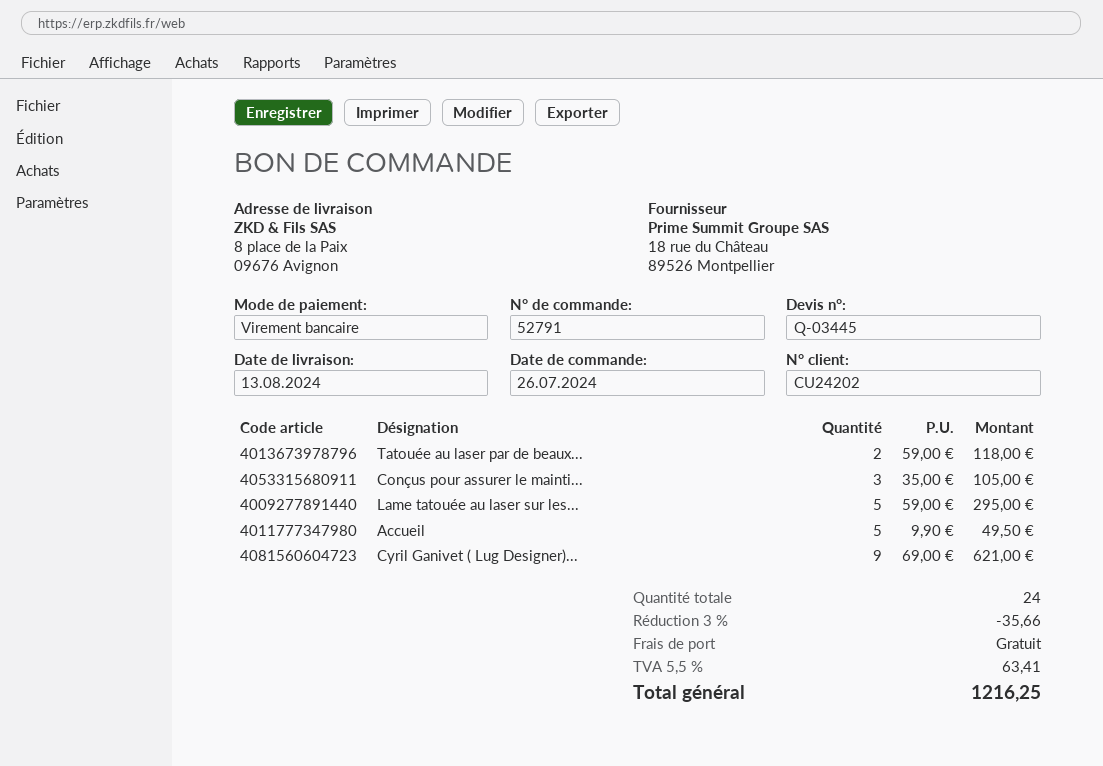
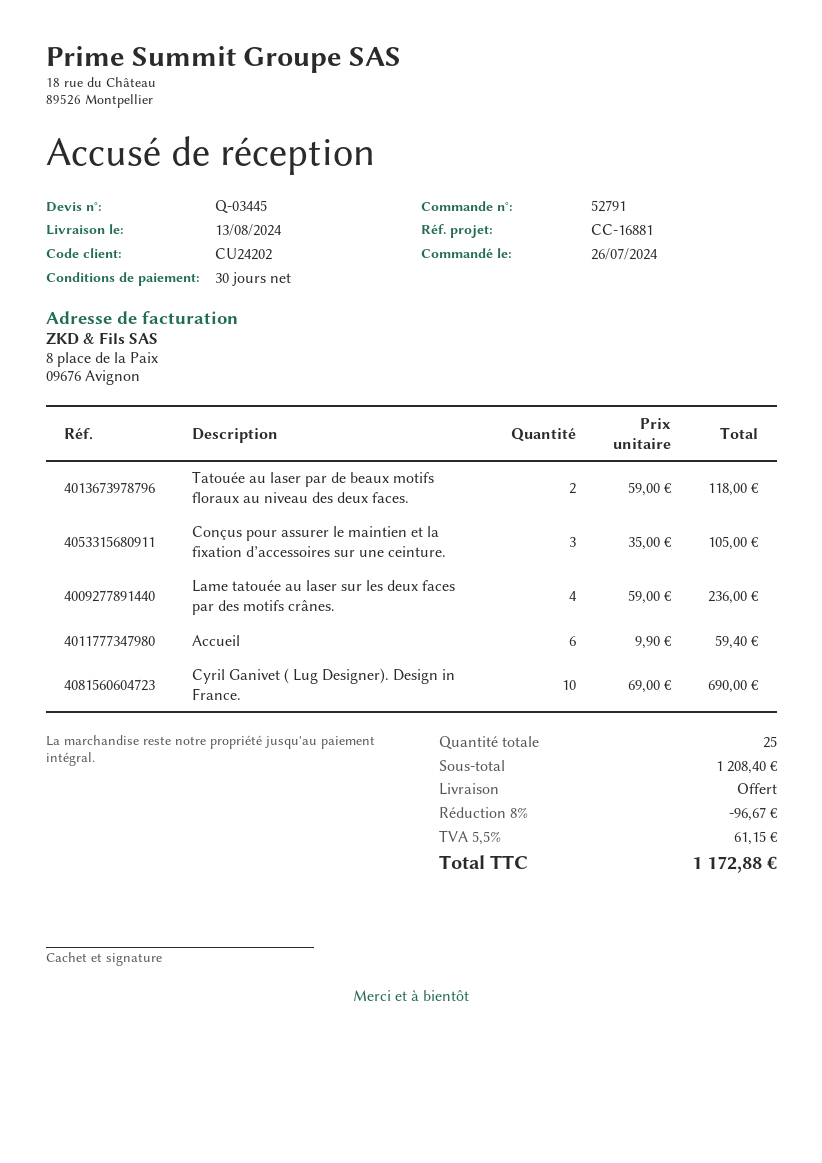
Lame tatouée au laser sur les...: 5 x 59.00 = 295.00 -> 4 x 59.00 = 236.00
Accueil: 5 x 9.90 = 49.50 -> 6 x 9.90 = 59.40
Cyril Ganivet ( Lug Designer)...: 9 x 69.00 = 621.00 -> 10 x 69.00 = 690.00
total quantity: 24 -> 25
discount: 3% = 35.66 -> 8% = 96.67
tax: 5.5% = 63.41 -> 5.5% = 61.15
total: 1216.25 -> 1172.88

